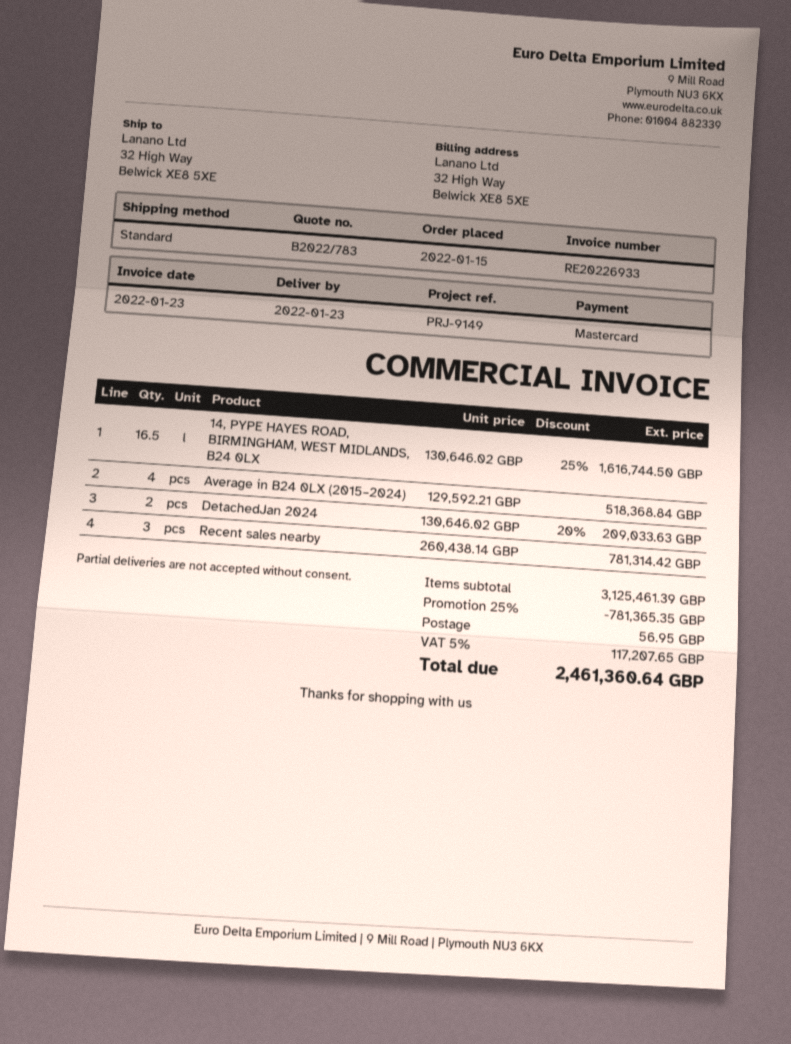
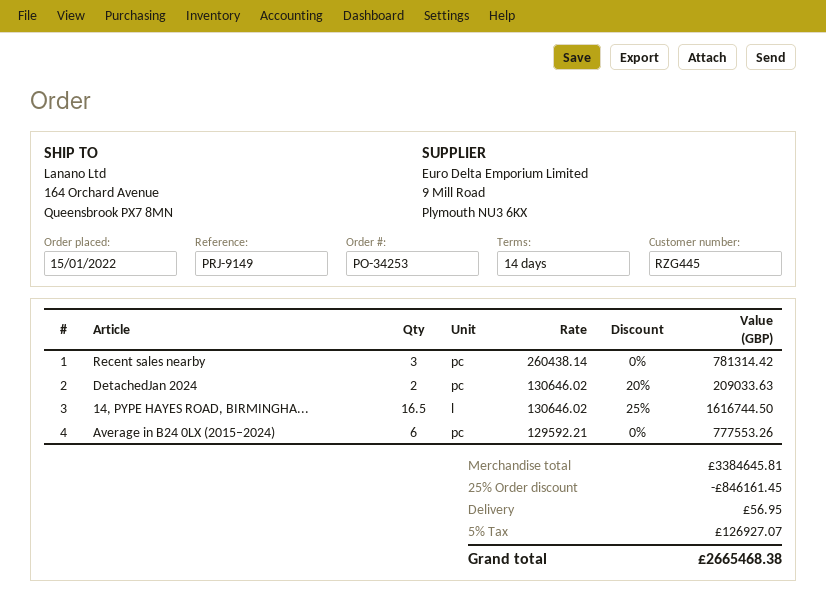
ship to: 32 High Way, Belwick XE8 5XE -> 164 Orchard Avenue, Queensbrook PX7 8MN
Average in B24 0LX (2015–2024): 4 x 129592.21 = 518368.84 -> 6 x 129592.21 = 777553.26
subtotal: 3125461.39 -> 3384645.81
discount: 25% = 781365.35 -> 25% = 846161.45
tax: 5% = 117207.65 -> 5% = 126927.07
total: 2461360.64 -> 2665468.38

